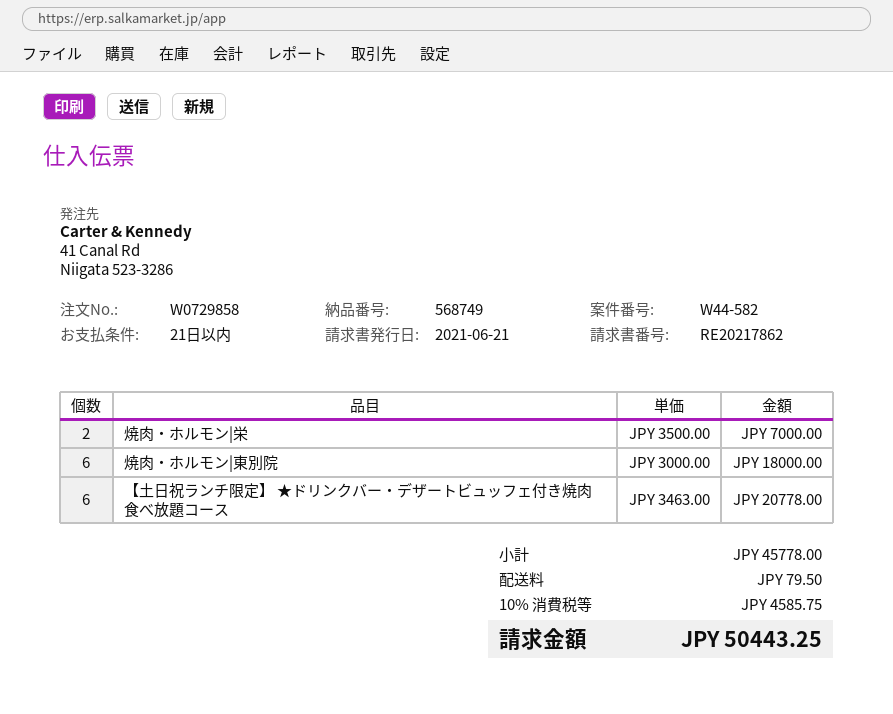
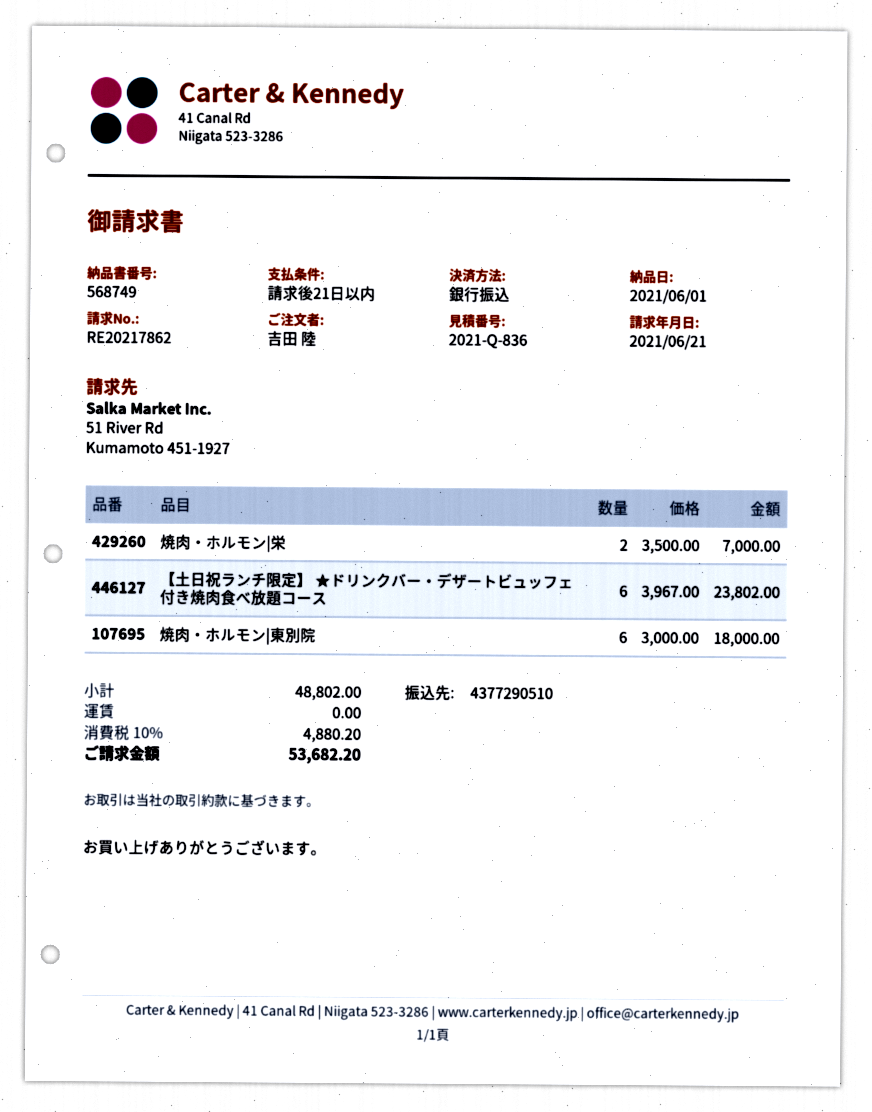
【土日祝ランチ限定】 ★ドリンクバー・デザートビュッフェ付き焼肉食べ放題コース: 6 x 3463.00 = 20778.00 -> 6 x 3967.00 = 23802.00
subtotal: 45778.00 -> 48802.00
shipping: 79.50 -> 0.00
tax: 10% = 4585.75 -> 10% = 4880.20
total: 50443.25 -> 53682.20

